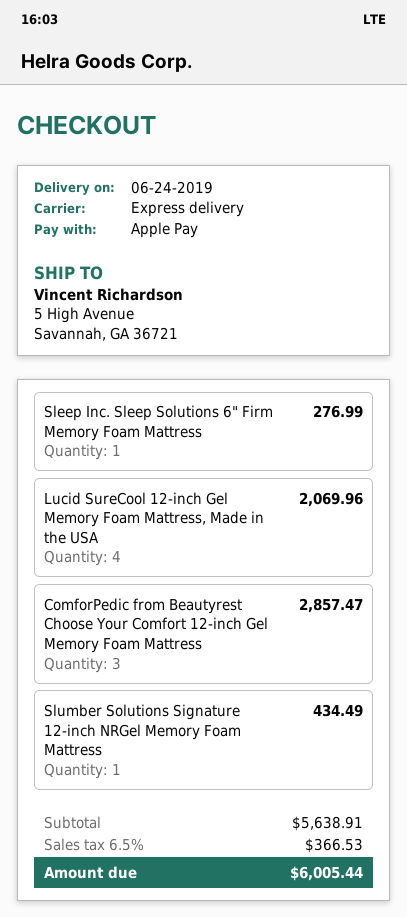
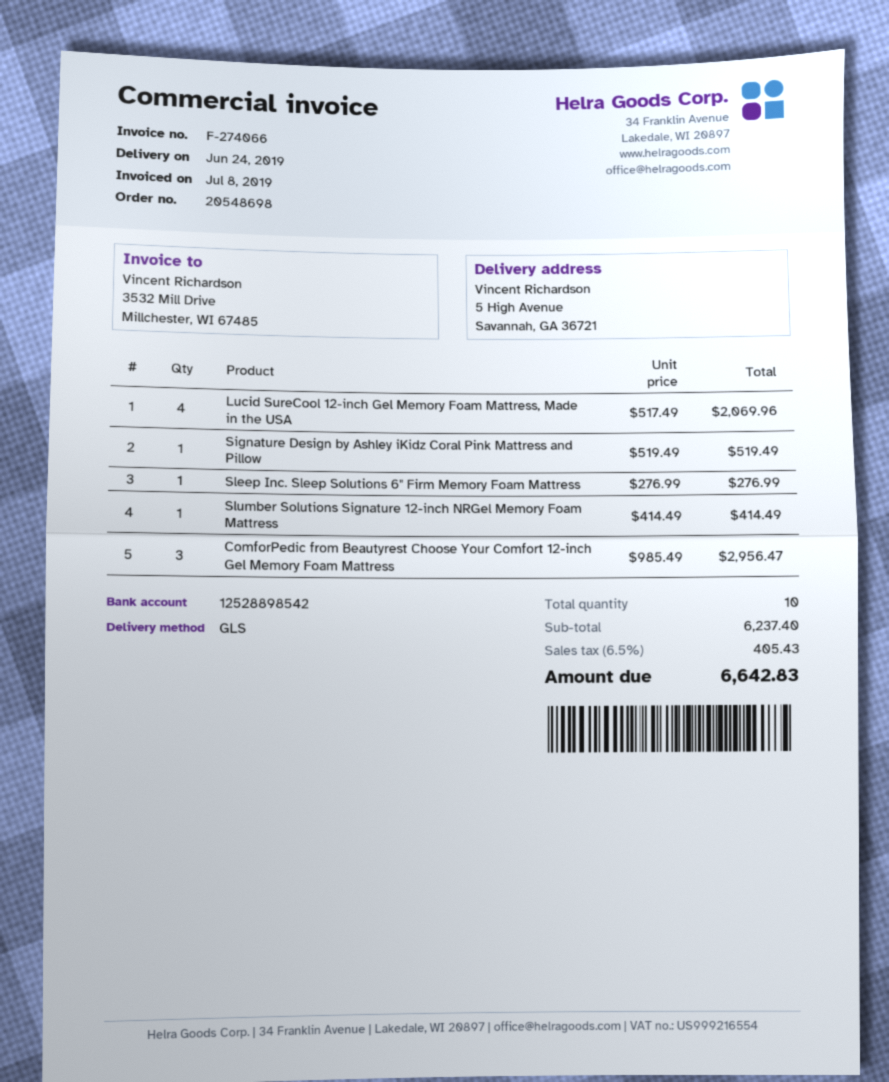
shipping method: express -> GLS
ComforPedic from Beautyrest Choose Your Comfort 12-inch Gel Memory Foam Mattress: 3 for 2857.47 -> 3 for 2956.47
Slumber Solutions Signature 12-inch NRGel Memory Foam Mattress: 1 for 434.49 -> 1 for 414.49
Signature Design by Ashley iKidz Coral Pink Mattress and Pillow: none -> 1 for 519.49
subtotal: 5638.91 -> 6237.40
tax: 6.5% = 366.53 -> 6.5% = 405.43
total: 6005.44 -> 6642.83

